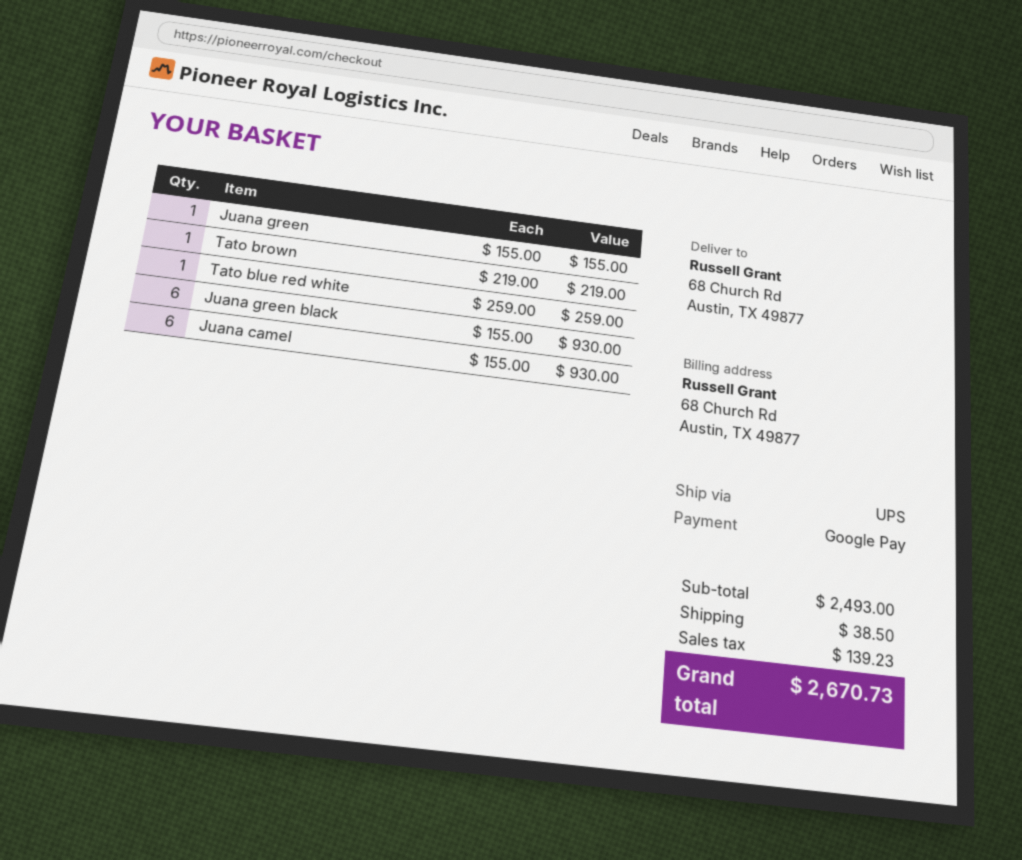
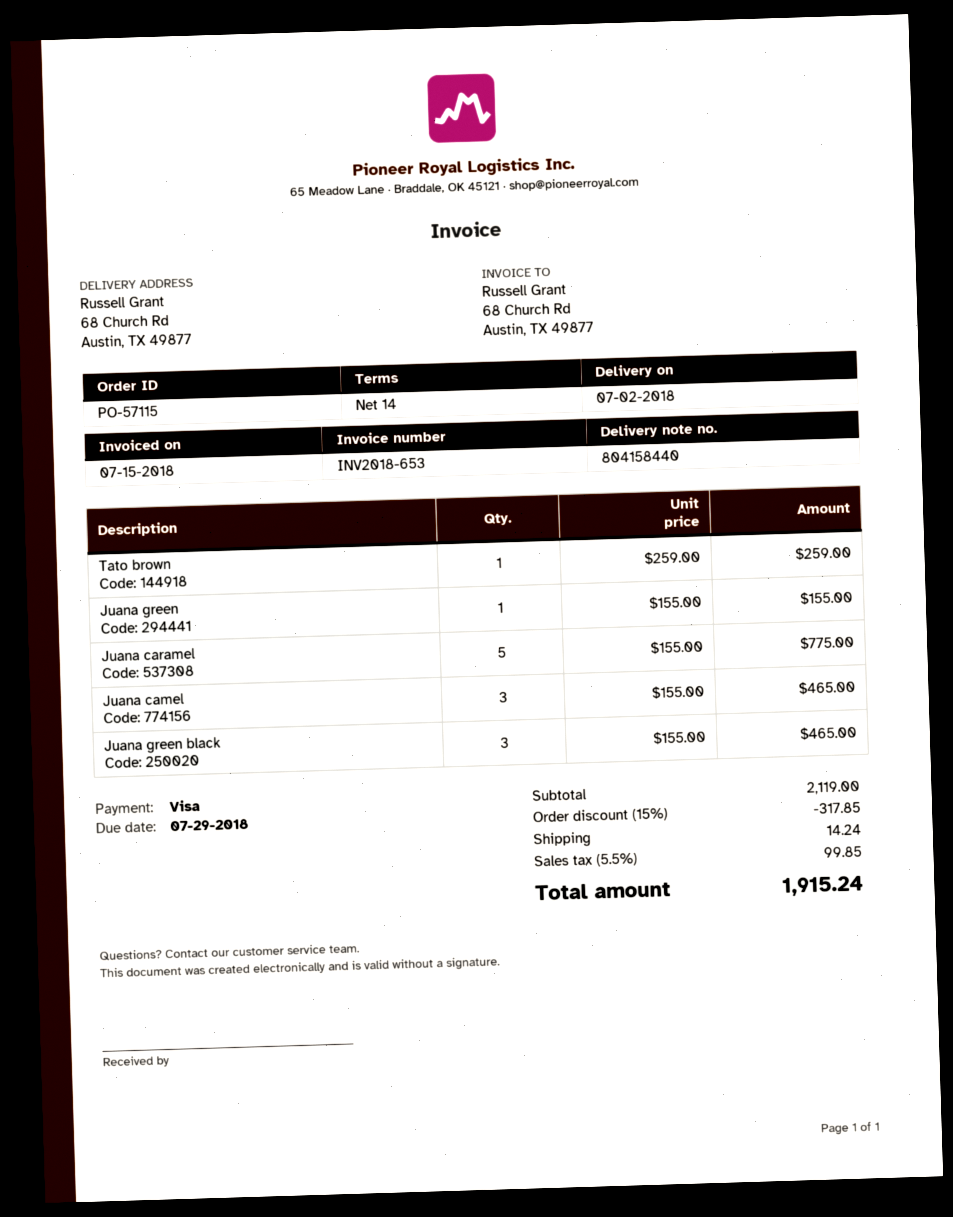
payment method: Google Pay -> Visa
Tato brown: 1 x 219.00 = 219.00 -> 1 x 259.00 = 259.00
Tato blue red white: 1 x 259.00 = 259.00 -> none
Juana green black: 6 x 155.00 = 930.00 -> 3 x 155.00 = 465.00
Juana camel: 6 x 155.00 = 930.00 -> 3 x 155.00 = 465.00
Juana caramel: none -> 5 x 155.00 = 775.00
subtotal: 2493.00 -> 2119.00
discount: none -> 15% = 317.85
shipping: 38.50 -> 14.24
tax: 139.23 -> 99.85
total: 2670.73 -> 1915.24

